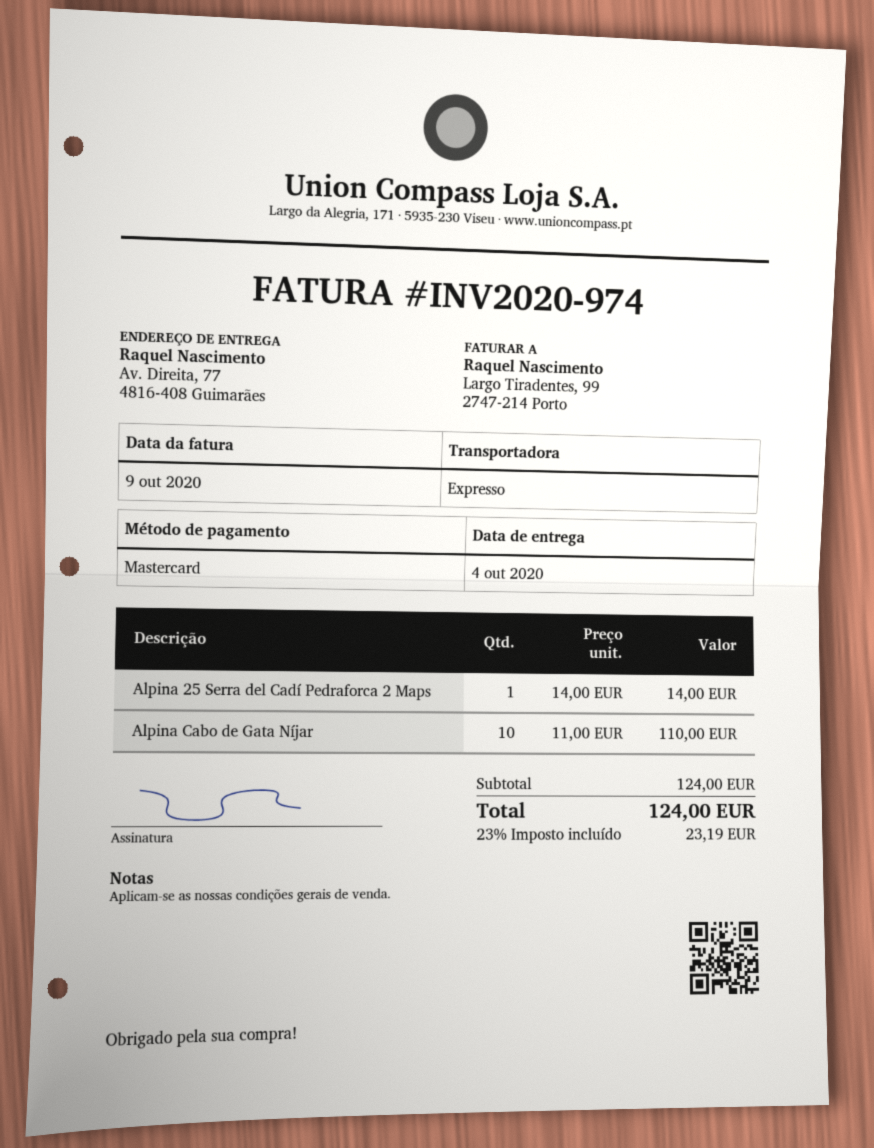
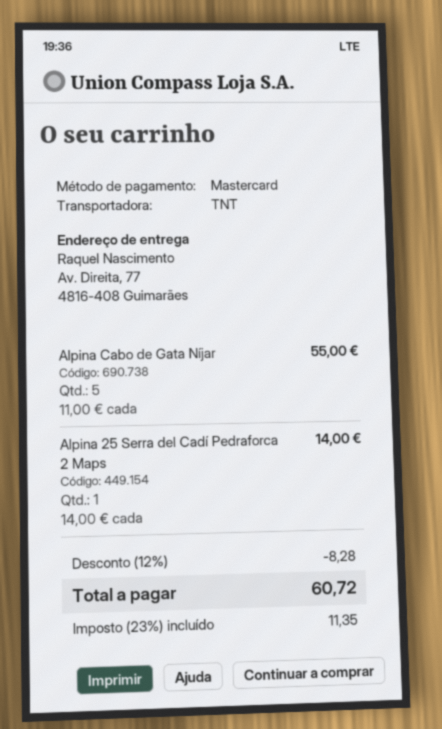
shipping method: express -> TNT
Alpina Cabo de Gata Níjar: 10 x 11.00 = 110.00 -> 5 x 11.00 = 55.00
discount: none -> 12% = 8.28
tax: 23% = 23.19 -> 23% = 11.35
total: 124.00 -> 60.72

